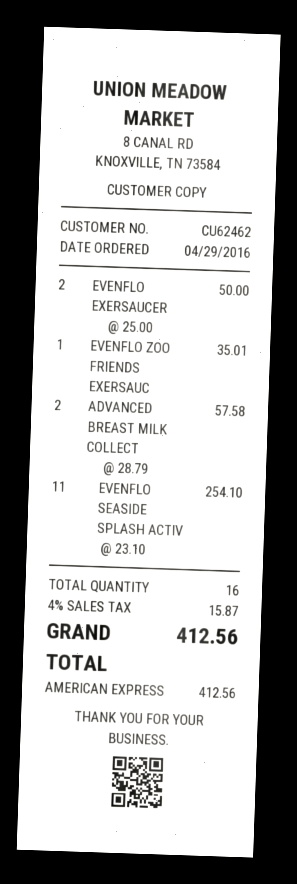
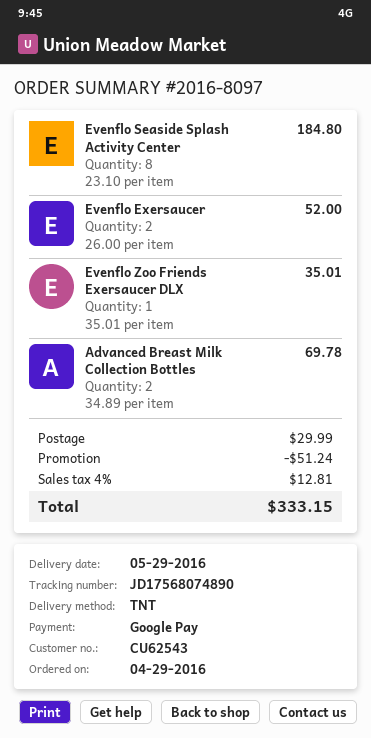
customer number: CU62462 -> CU62543
payment method: American Express -> Google Pay
EVENFLO EXERSAUCER: 2 x 25.00 = 50.00 -> 2 x 26.00 = 52.00
ADVANCED BREAST MILK COLLECT: 2 x 28.79 = 57.58 -> 2 x 34.89 = 69.78
EVENFLO SEASIDE SPLASH ACTIV: 11 x 23.10 = 254.10 -> 8 x 23.10 = 184.80
discount: none -> 51.24
shipping: none -> 29.99
tax: 4% = 15.87 -> 4% = 12.81
total: 412.56 -> 333.15

